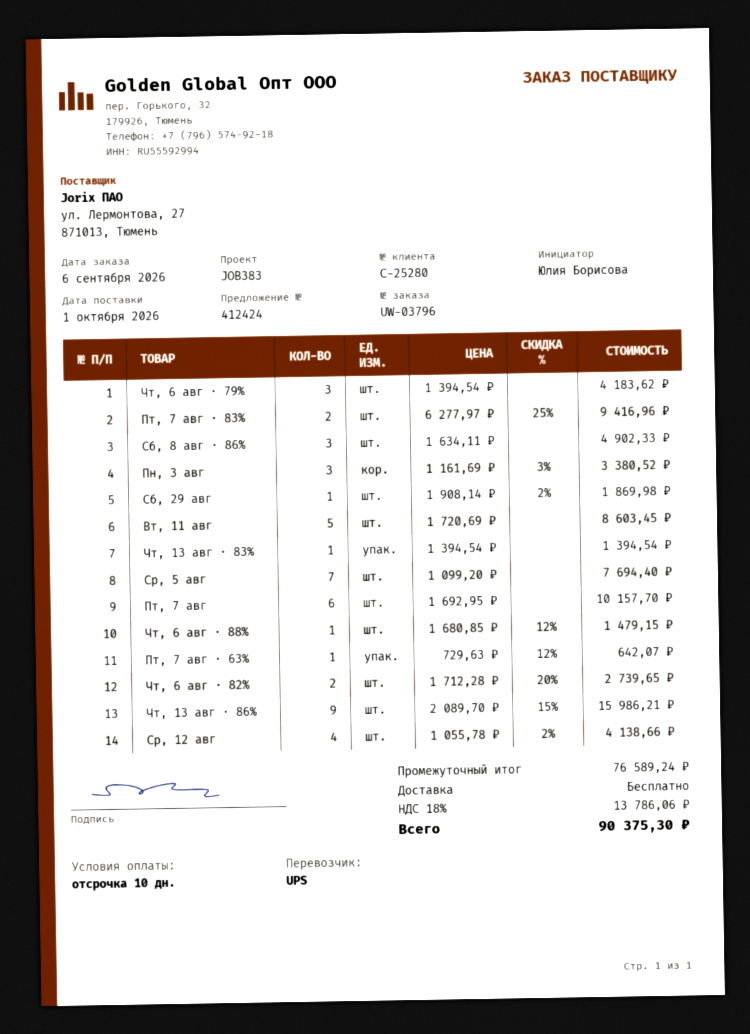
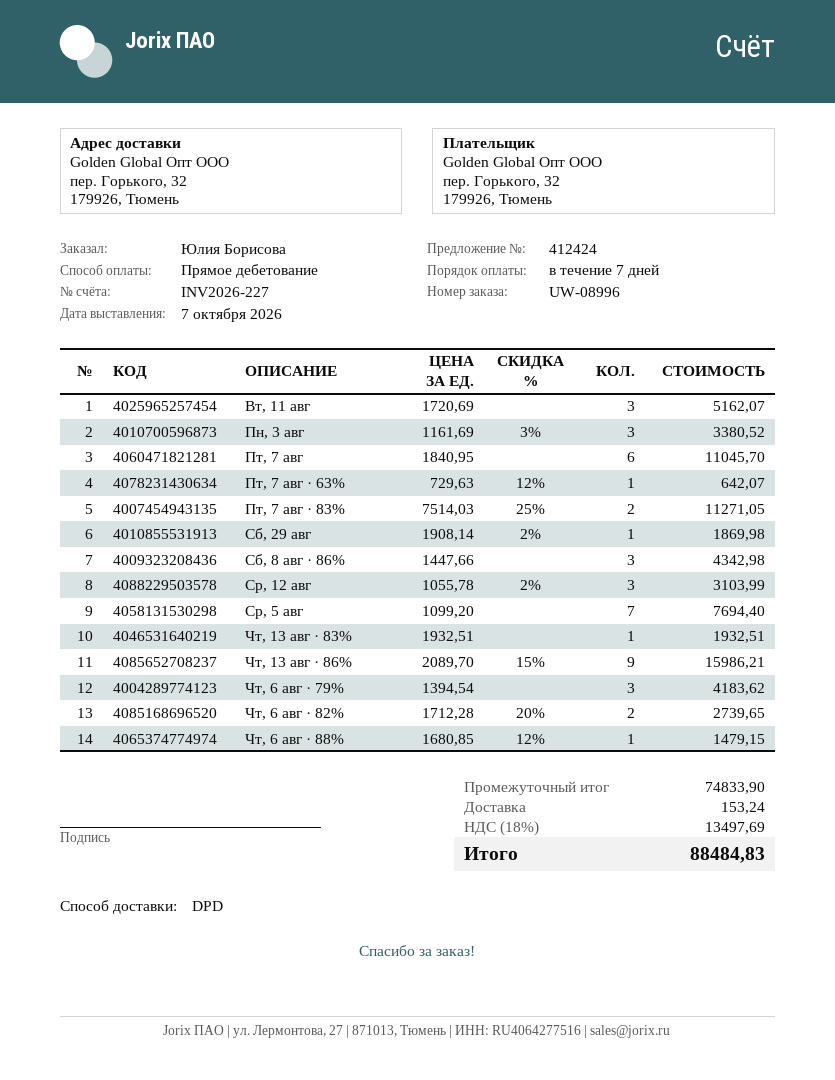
order number: UW-03796 -> UW-08996
payment terms: 10 days -> 7 days
shipping method: UPS -> DPD
Пт, 7 авг · 83%: 2 x 6277.97 - 25% = 9416.96 -> 2 x 7514.03 - 25% = 11271.05
Сб, 8 авг · 86%: 3 x 1634.11 = 4902.33 -> 3 x 1447.66 = 4342.98
Вт, 11 авг: 5 x 1720.69 = 8603.45 -> 3 x 1720.69 = 5162.07
Чт, 13 авг · 83%: 1 x 1394.54 = 1394.54 -> 1 x 1932.51 = 1932.51
Пт, 7 авг: 6 x 1692.95 = 10157.70 -> 6 x 1840.95 = 11045.70
Ср, 12 авг: 4 x 1055.78 - 2% = 4138.66 -> 3 x 1055.78 - 2% = 3103.99
subtotal: 76589.24 -> 74833.90
shipping: 0.00 -> 153.24
tax: 18% = 13786.06 -> 18% = 13497.69
total: 90375.30 -> 88484.83

